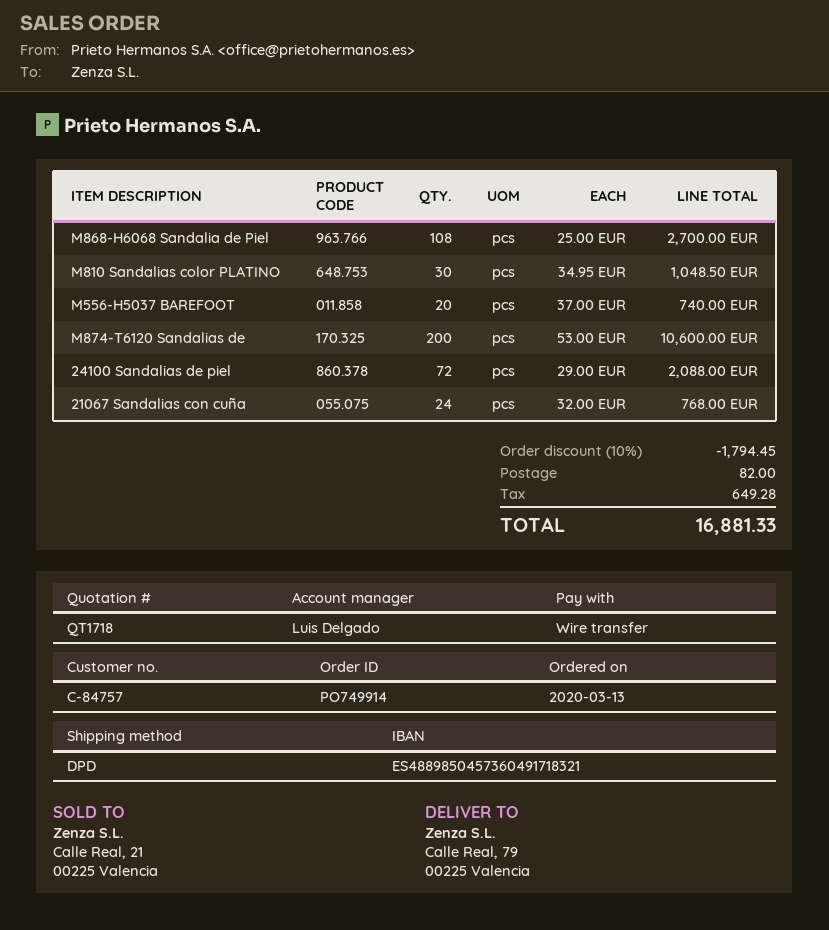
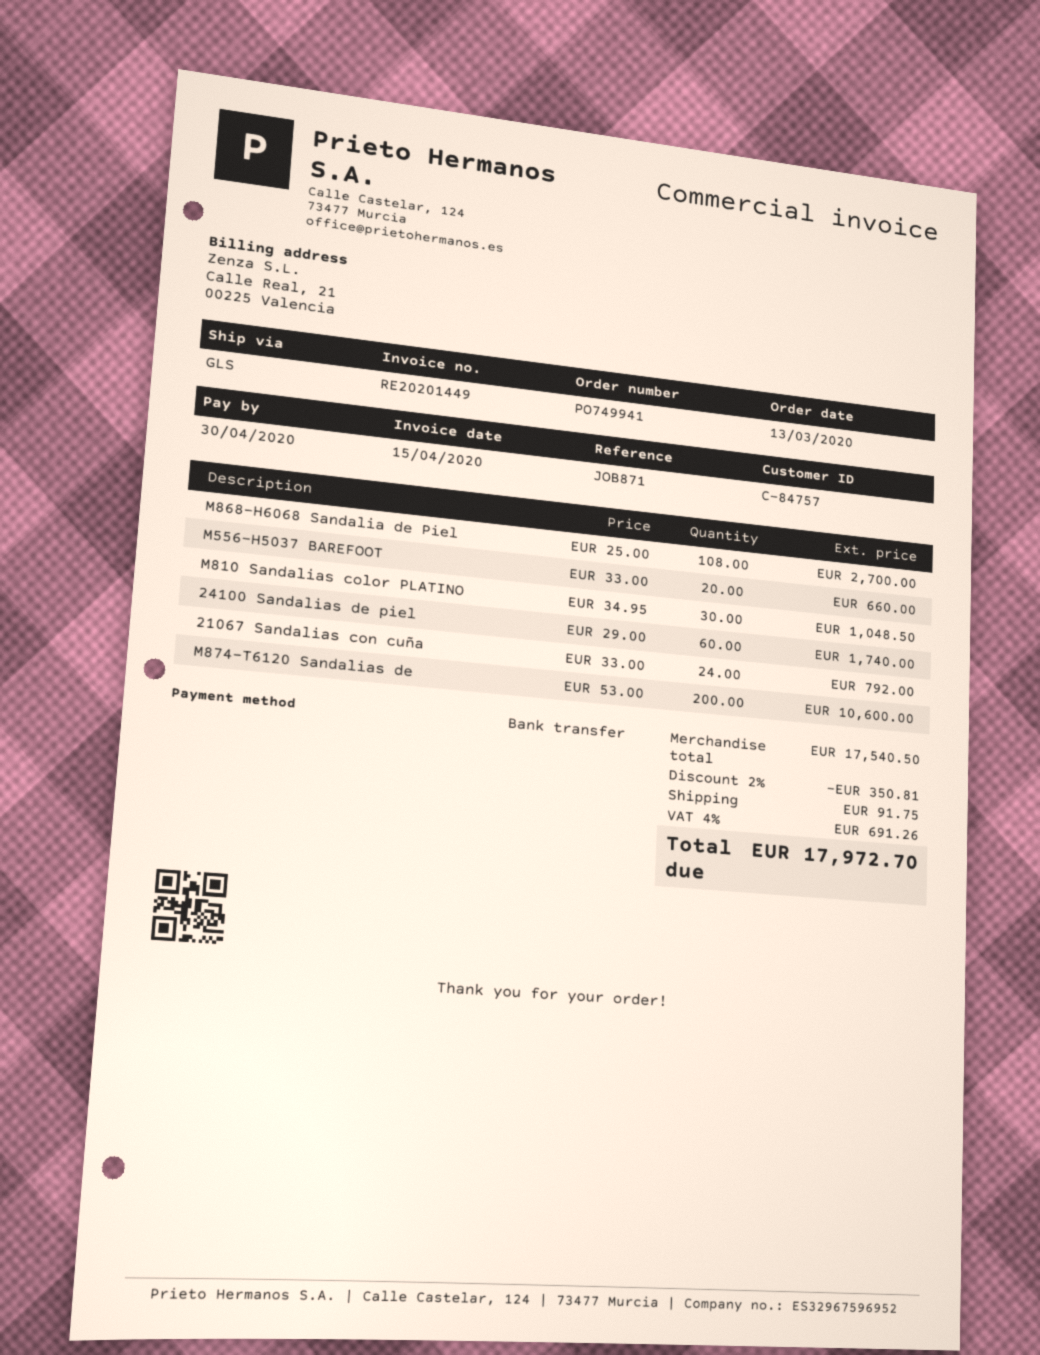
order number: PO749914 -> PO749941
shipping method: DPD -> GLS
M556-H5037 BAREFOOT: 20 x 37.00 = 740.00 -> 20 x 33.00 = 660.00
24100 Sandalias de piel: 72 x 29.00 = 2088.00 -> 60 x 29.00 = 1740.00
21067 Sandalias con cuña: 24 x 32.00 = 768.00 -> 24 x 33.00 = 792.00
discount: 10% = 1794.45 -> 2% = 350.81
shipping: 82.00 -> 91.75
tax: 649.28 -> 691.26
total: 16881.33 -> 17972.70

